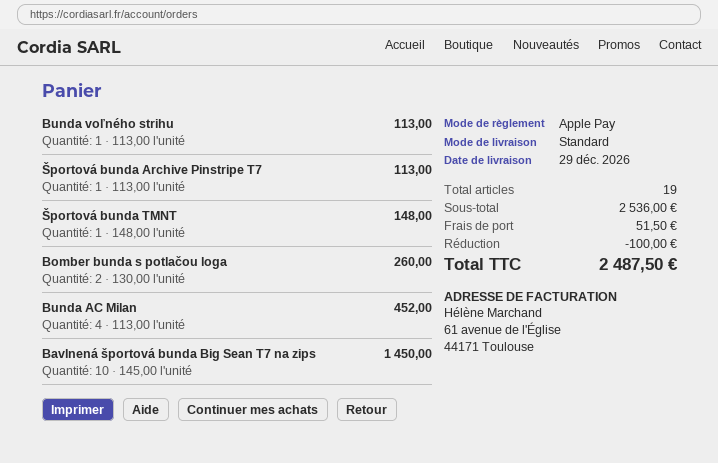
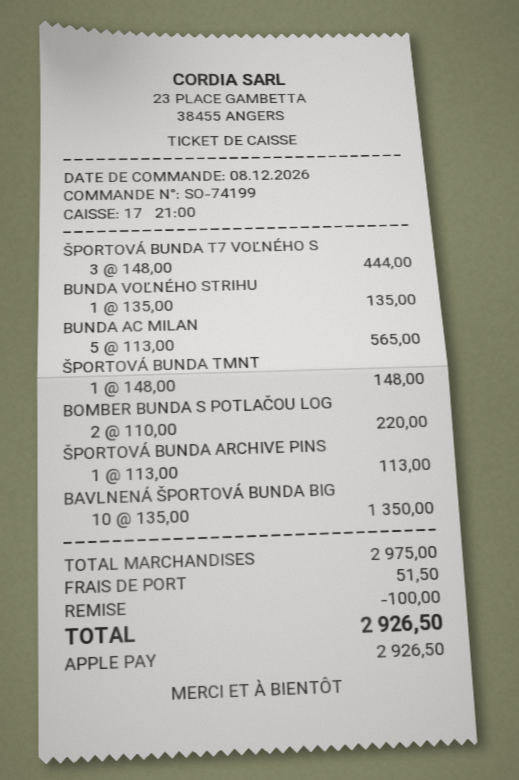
Bunda voľného strihu: 1 x 113.00 = 113.00 -> 1 x 135.00 = 135.00
Bomber bunda s potlačou loga: 2 x 130.00 = 260.00 -> 2 x 110.00 = 220.00
Bunda AC Milan: 4 x 113.00 = 452.00 -> 5 x 113.00 = 565.00
Bavlnená športová bunda Big Sean T7 na zips: 10 x 145.00 = 1450.00 -> 10 x 135.00 = 1350.00
ŠPORTOVÁ BUNDA T7 VOĽNÉHO S: none -> 3 x 148.00 = 444.00
subtotal: 2536.00 -> 2975.00
total: 2487.50 -> 2926.50

